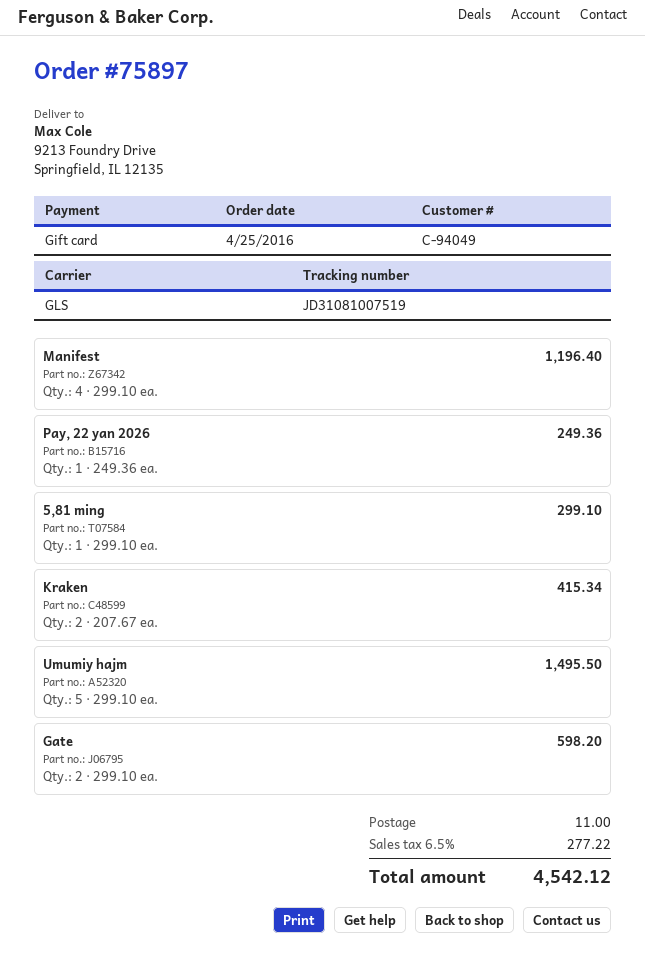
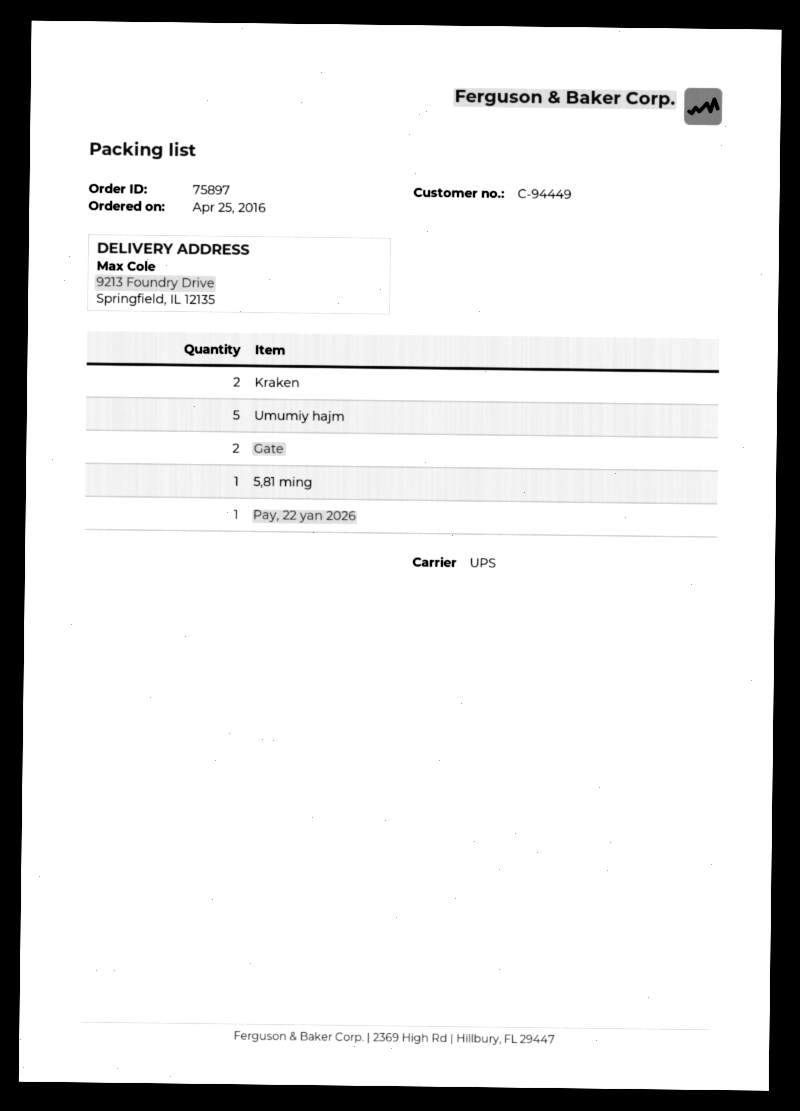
customer number: C-94049 -> C-94449
shipping method: GLS -> UPS
Manifest: 4 -> none

